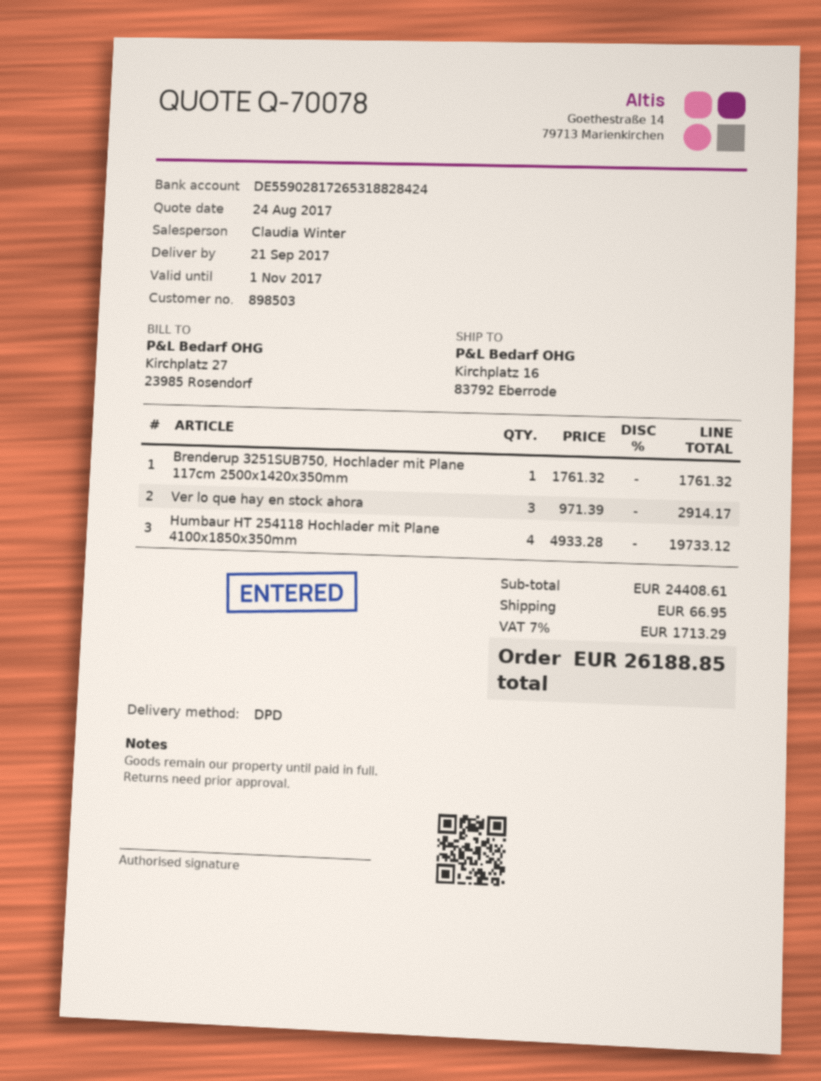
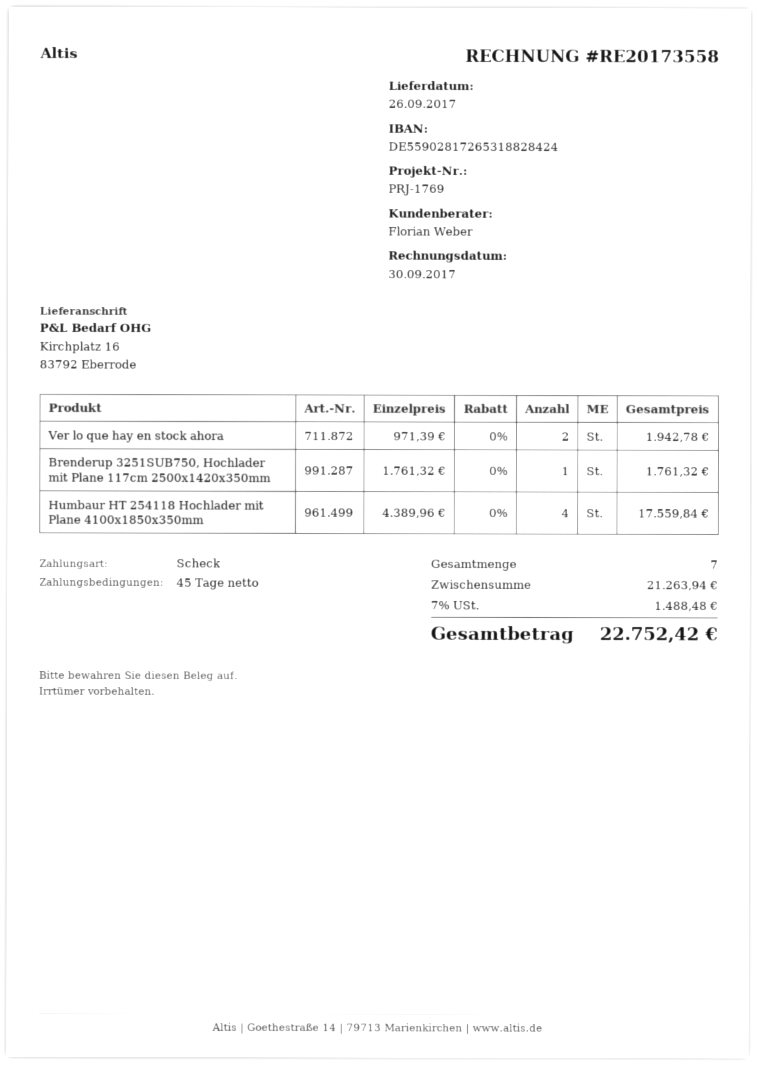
delivery date: 2017-09-21 -> 2017-09-26
sales rep: Claudia Winter -> Florian Weber
Ver lo que hay en stock ahora: 3 x 971.39 = 2914.17 -> 2 x 971.39 = 1942.78
Humbaur HT 254118 Hochlader mit Plane 4100x1850x350mm: 4 x 4933.28 = 19733.12 -> 4 x 4389.96 = 17559.84
subtotal: 24408.61 -> 21263.94
shipping: 66.95 -> none
tax: 7% = 1713.29 -> 7% = 1488.48
total: 26188.85 -> 22752.42

